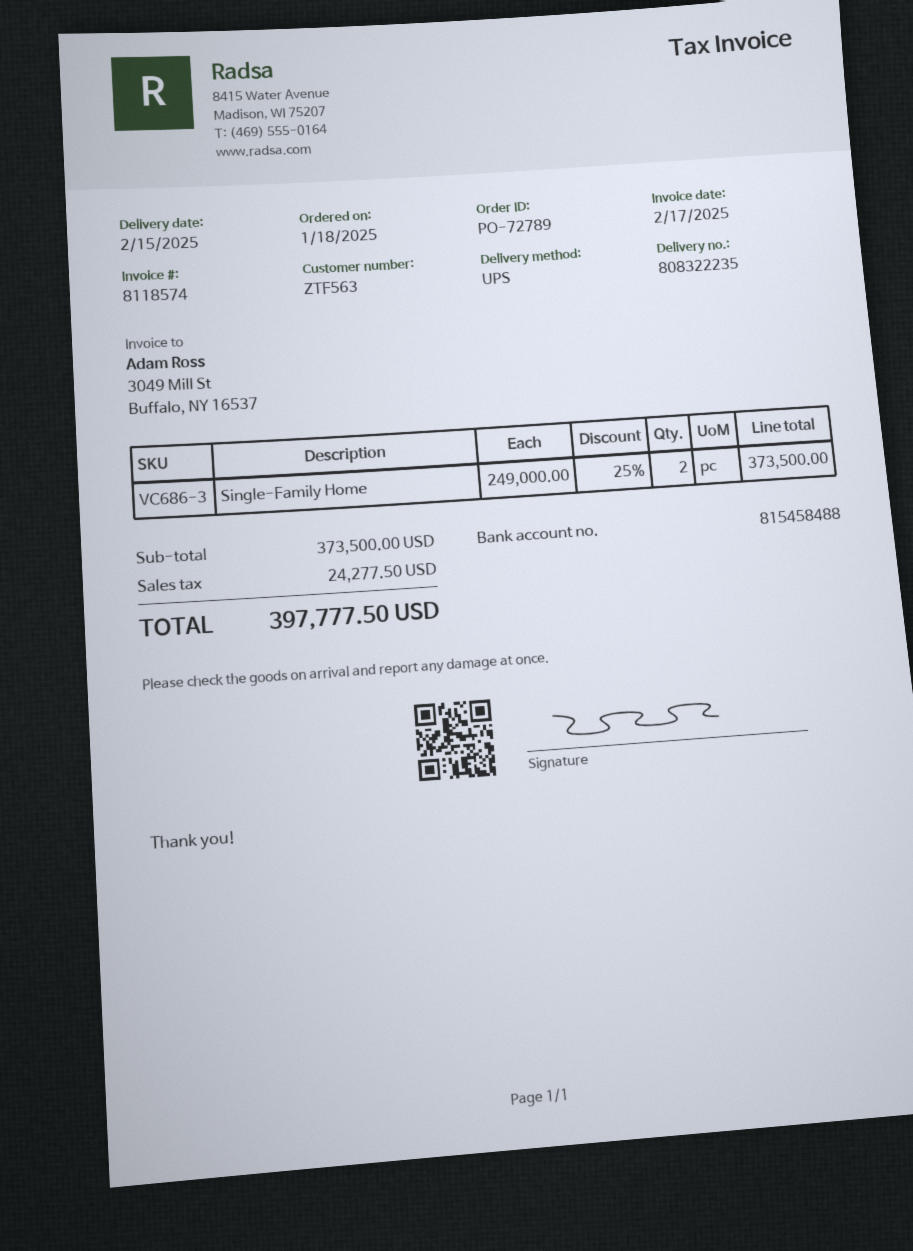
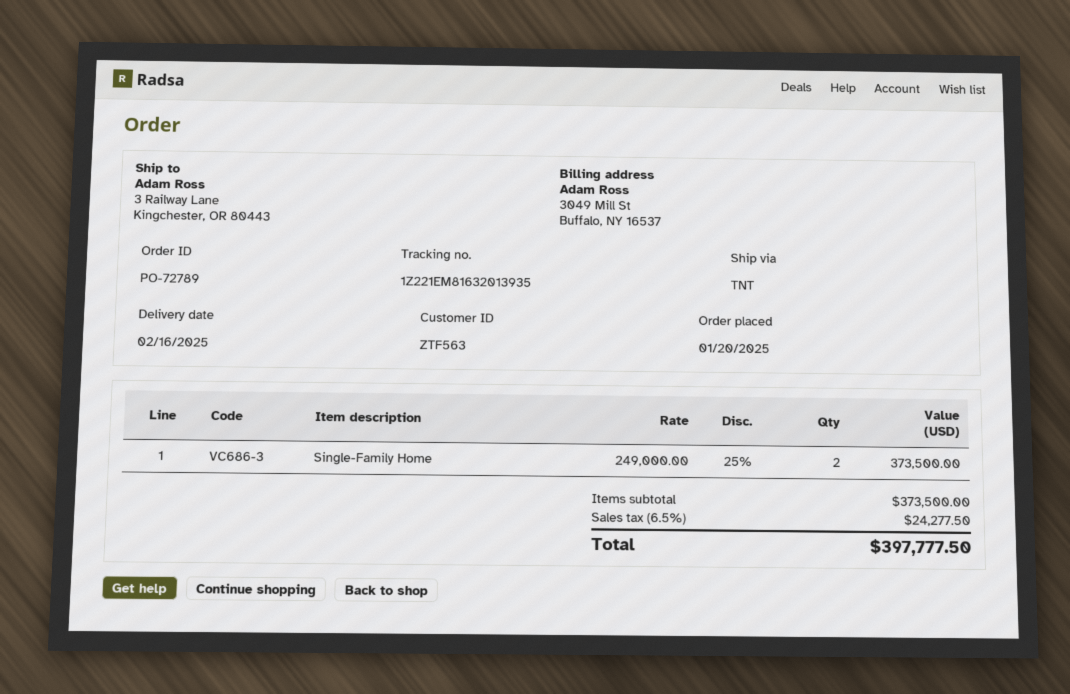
order date: 2025-01-18 -> 2025-01-20
delivery date: 2025-02-15 -> 2025-02-16
shipping method: UPS -> TNT

